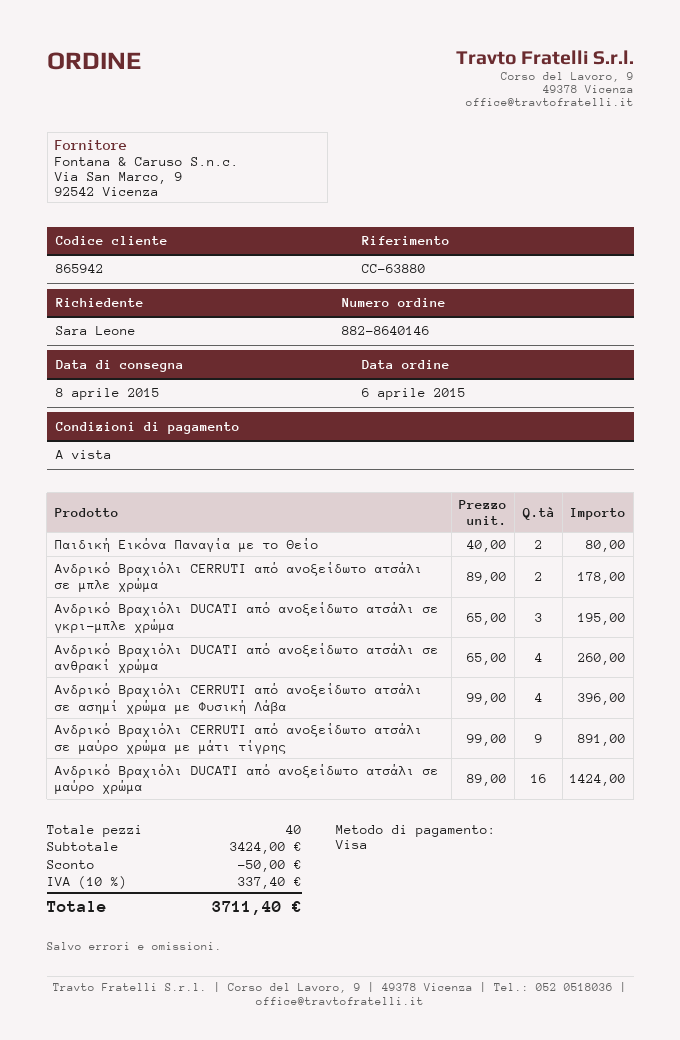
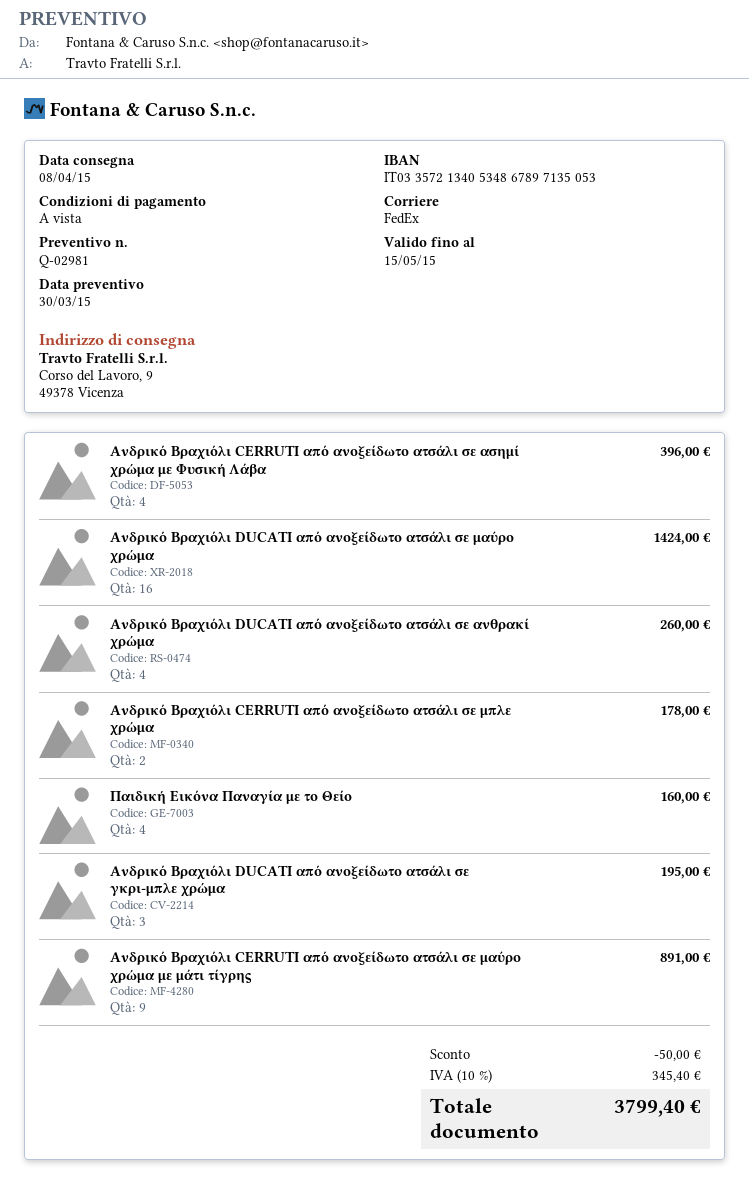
Παιδική Εικόνα Παναγία με το Θείο: 2 for 80.00 -> 4 for 160.00
tax: 10% = 337.40 -> 10% = 345.40
total: 3711.40 -> 3799.40

